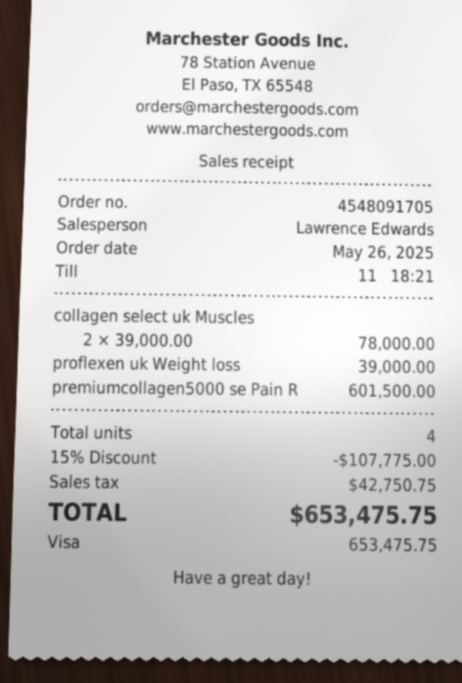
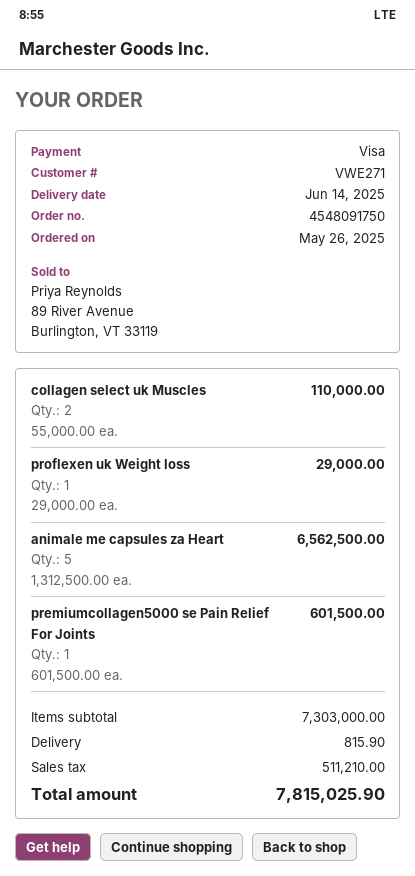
order number: 4548091705 -> 4548091750
collagen select uk Muscles: 2 x 39000.00 = 78000.00 -> 2 x 55000.00 = 110000.00
proflexen uk Weight loss: 1 x 39000.00 = 39000.00 -> 1 x 29000.00 = 29000.00
animale me capsules za Heart: none -> 5 x 1312500.00 = 6562500.00
discount: 15% = 107775.00 -> none
shipping: none -> 815.90
tax: 42750.75 -> 511210.00
total: 653475.75 -> 7815025.90

